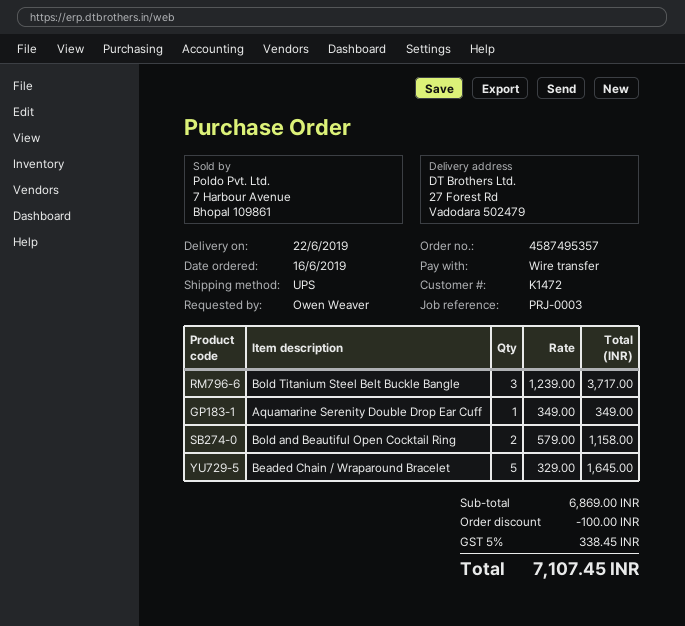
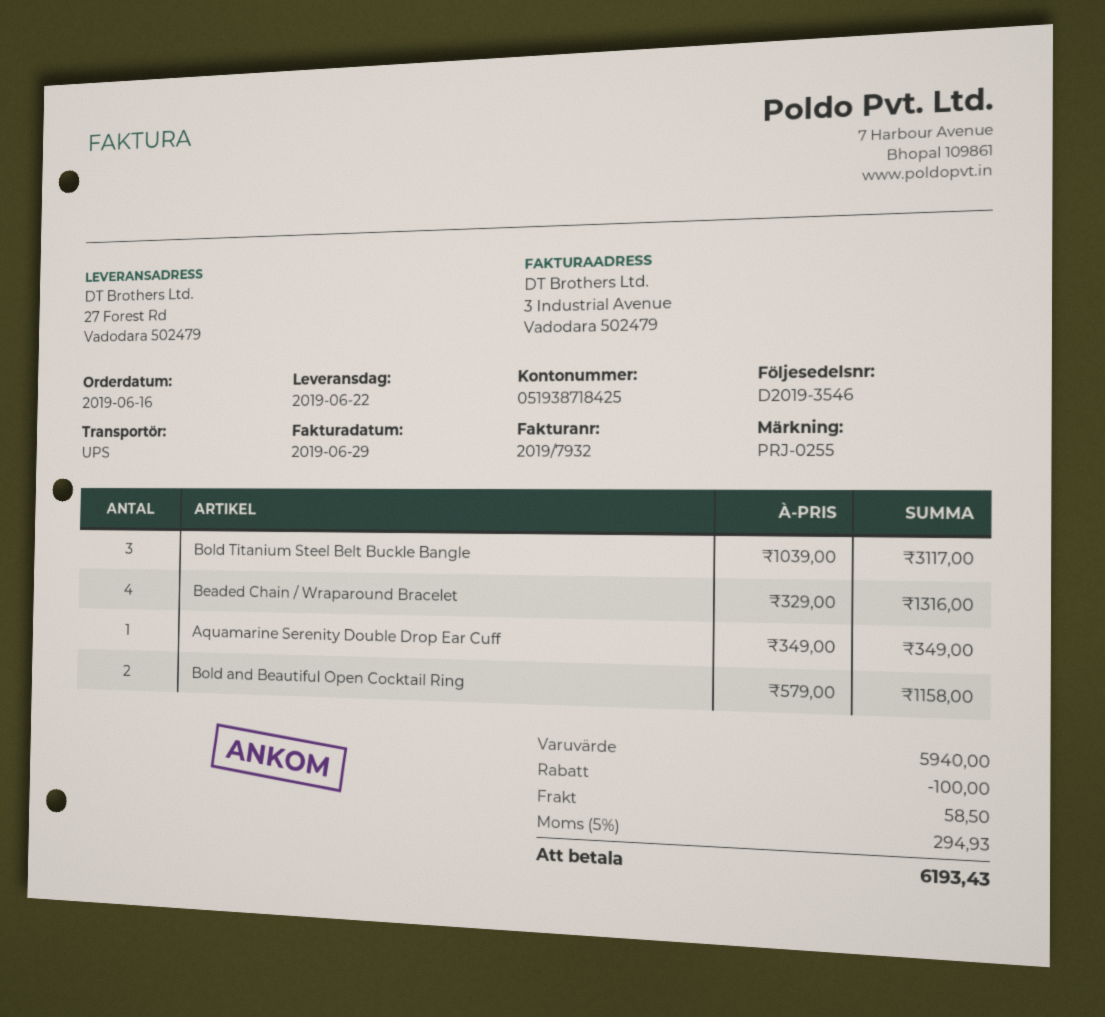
reference: PRJ-0003 -> PRJ-0255
Bold Titanium Steel Belt Buckle Bangle: 3 x 1239.00 = 3717.00 -> 3 x 1039.00 = 3117.00
Beaded Chain / Wraparound Bracelet: 5 x 329.00 = 1645.00 -> 4 x 329.00 = 1316.00
subtotal: 6869.00 -> 5940.00
shipping: none -> 58.50
tax: 5% = 338.45 -> 5% = 294.93
total: 7107.45 -> 6193.43

